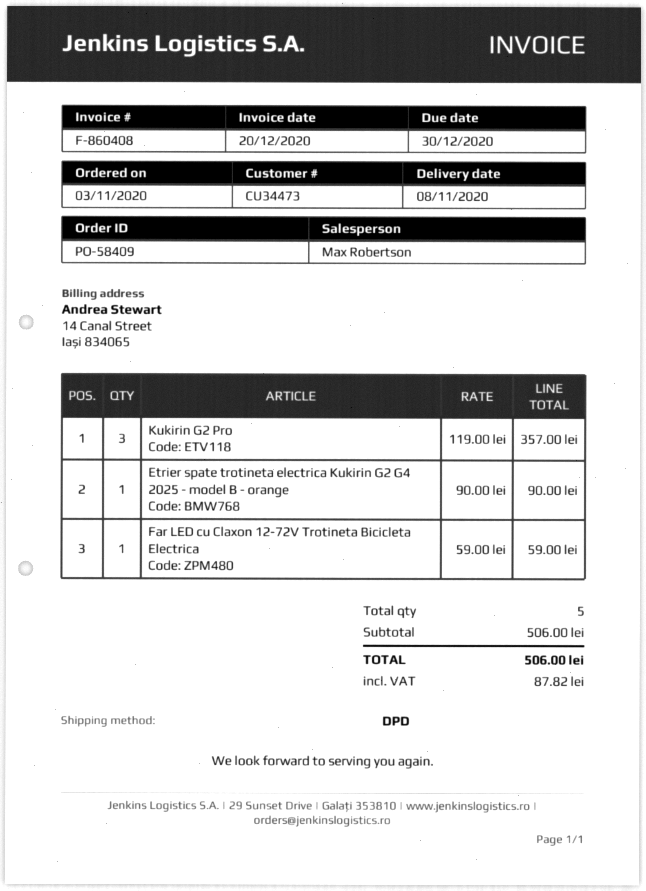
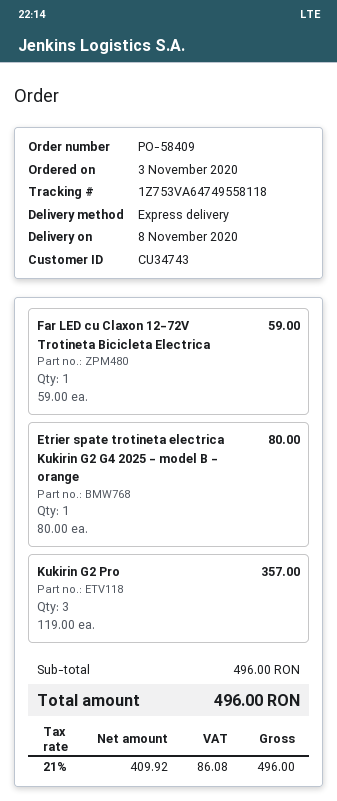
customer number: CU34473 -> CU34743
shipping method: DPD -> express
Etrier spate trotineta electrica Kukirin G2 G4 2025 - model B - orange: 1 x 90.00 = 90.00 -> 1 x 80.00 = 80.00
subtotal: 506.00 -> 496.00
tax: 87.82 -> 86.08
total: 506.00 -> 496.00

